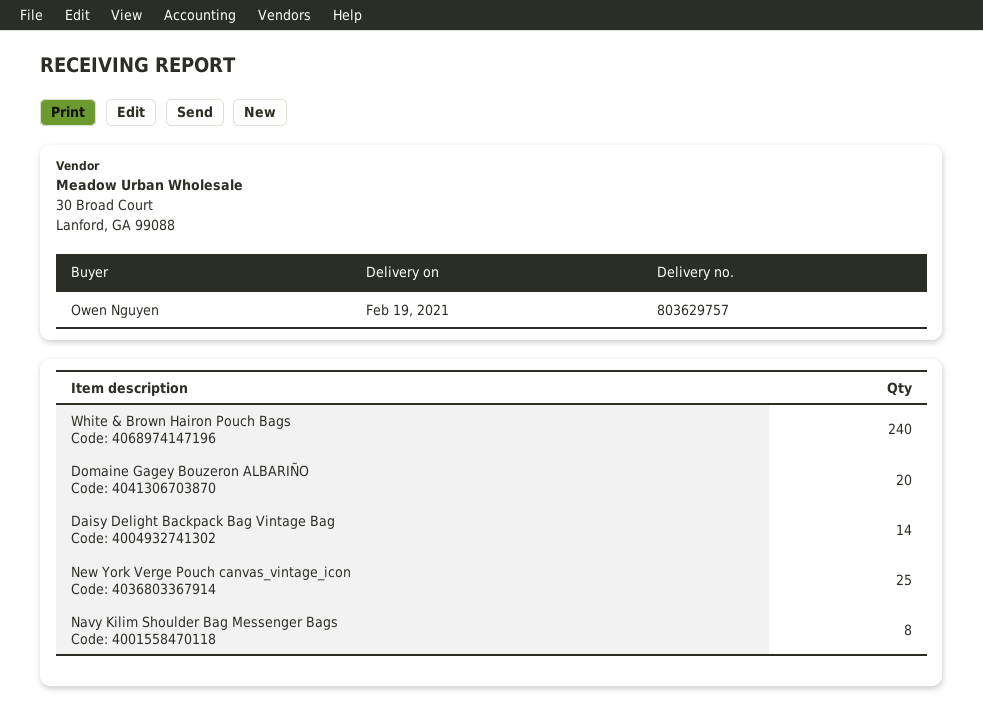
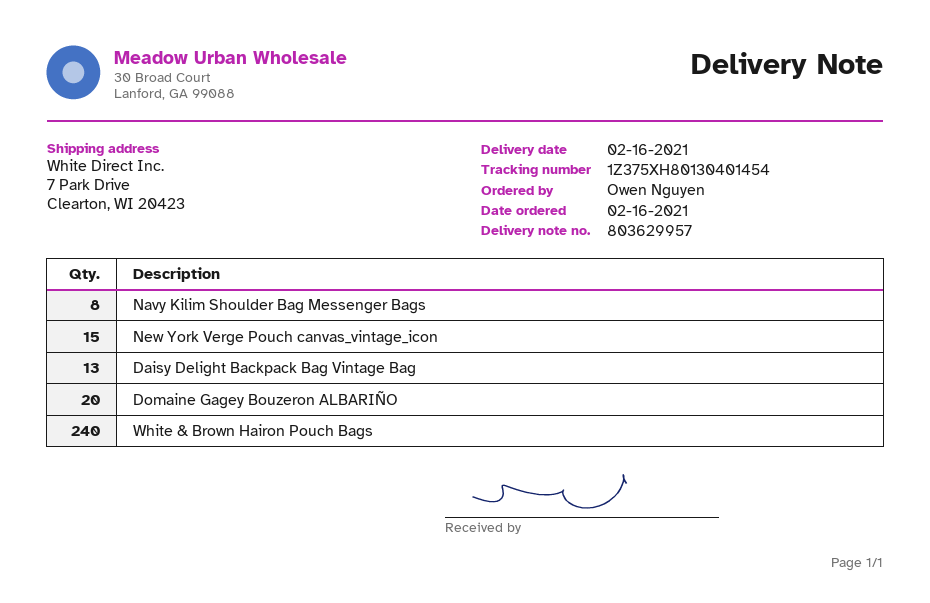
delivery note number: 803629757 -> 803629957
delivery date: 2021-02-19 -> 2021-02-16
Daisy Delight Backpack Bag Vintage Bag: 14 -> 13
New York Verge Pouch canvas_vintage_icon: 25 -> 15

